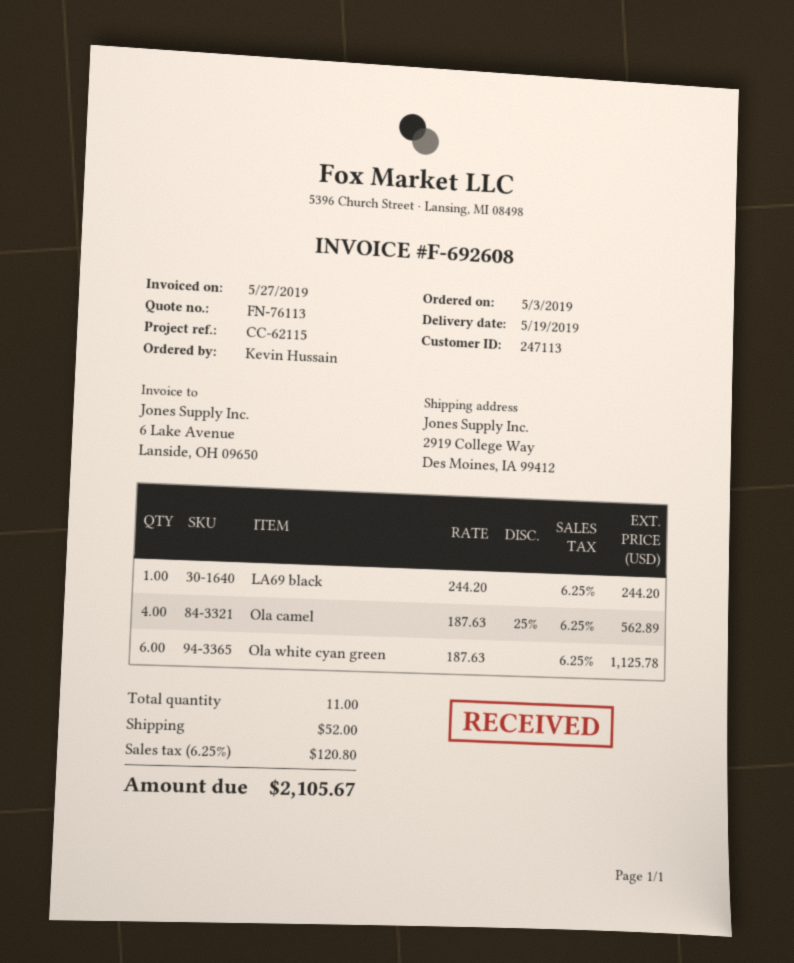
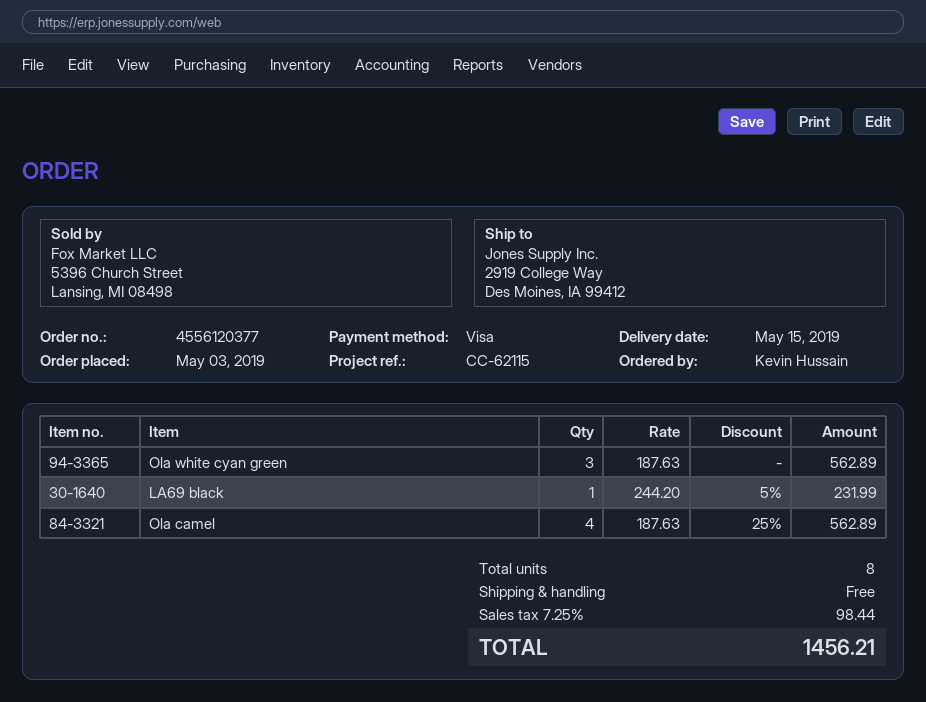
delivery date: 2019-05-19 -> 2019-05-15
LA69 black: 1 x 244.20 = 244.20 -> 1 x 244.20 - 5% = 231.99
Ola white cyan green: 6 x 187.63 = 1125.78 -> 3 x 187.63 = 562.89
total quantity: 11 -> 8
shipping: 52.00 -> 0.00
tax: 6.25% = 120.80 -> 7.25% = 98.44
total: 2105.67 -> 1456.21

